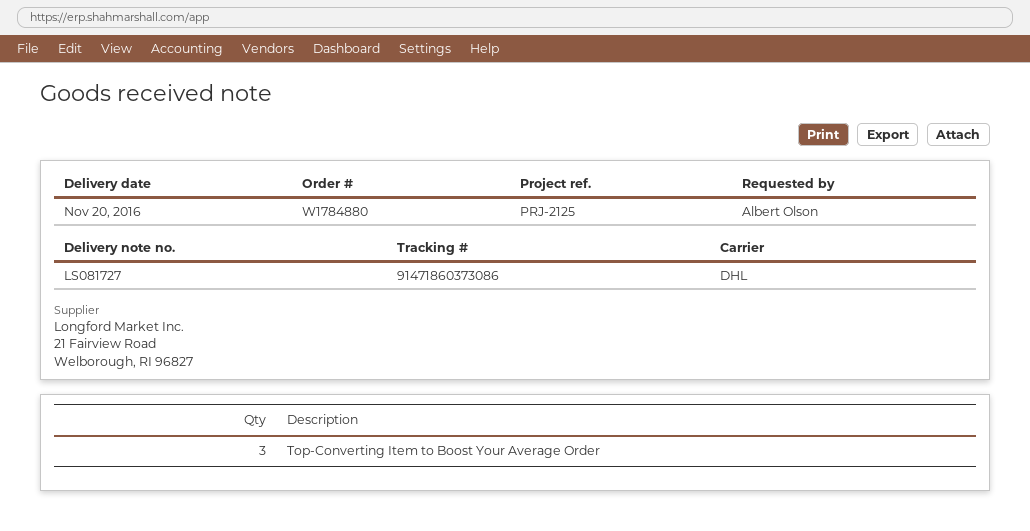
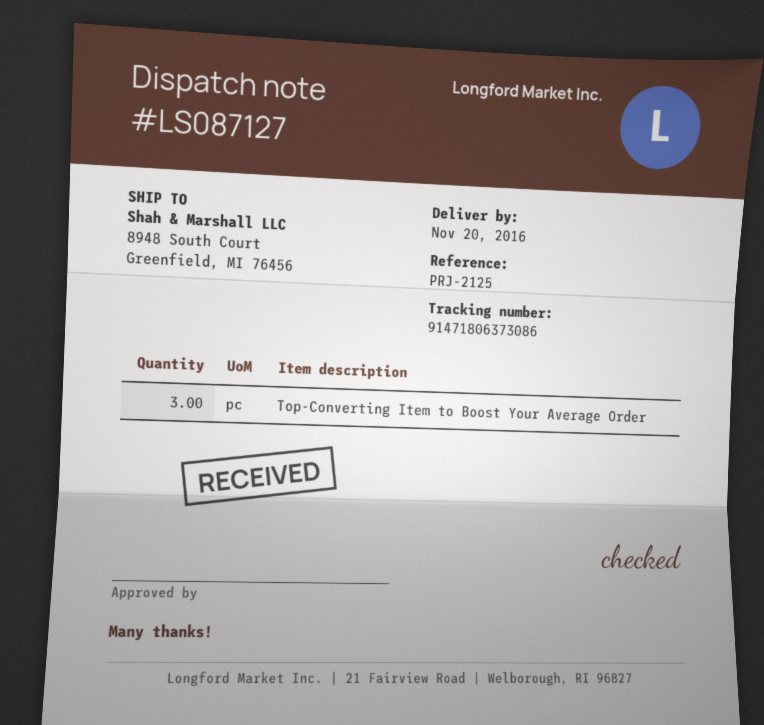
delivery note number: LS081727 -> LS087127
tracking number: 91471860373086 -> 91471806373086

